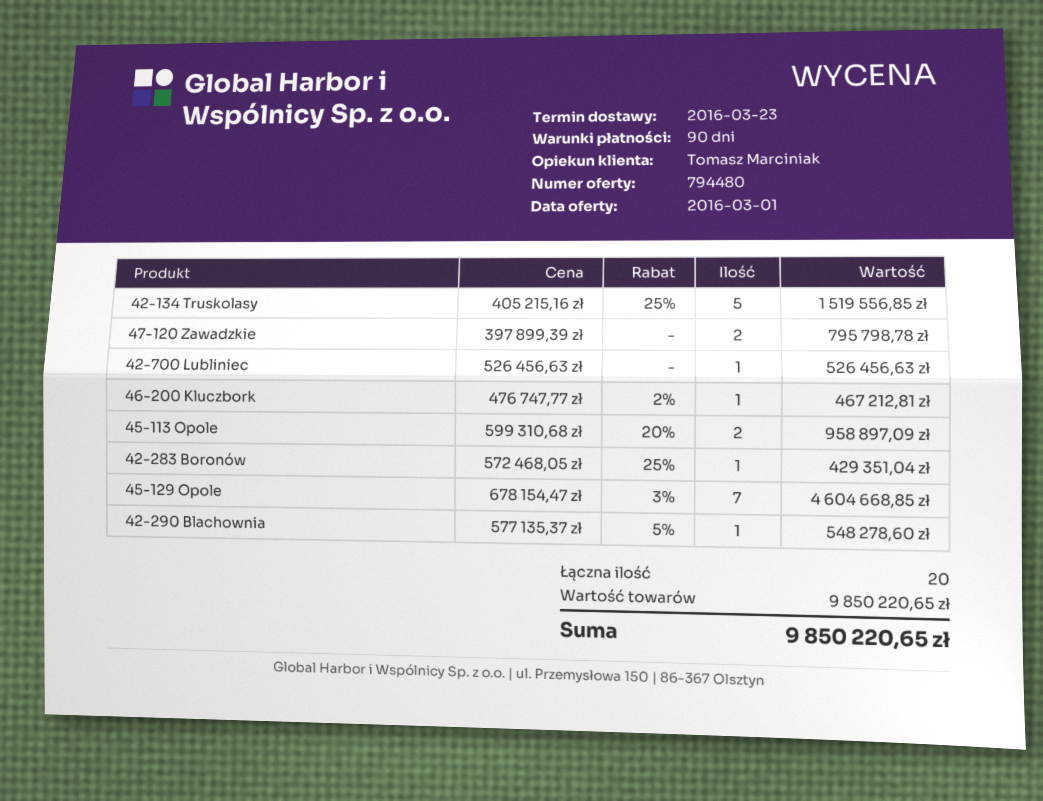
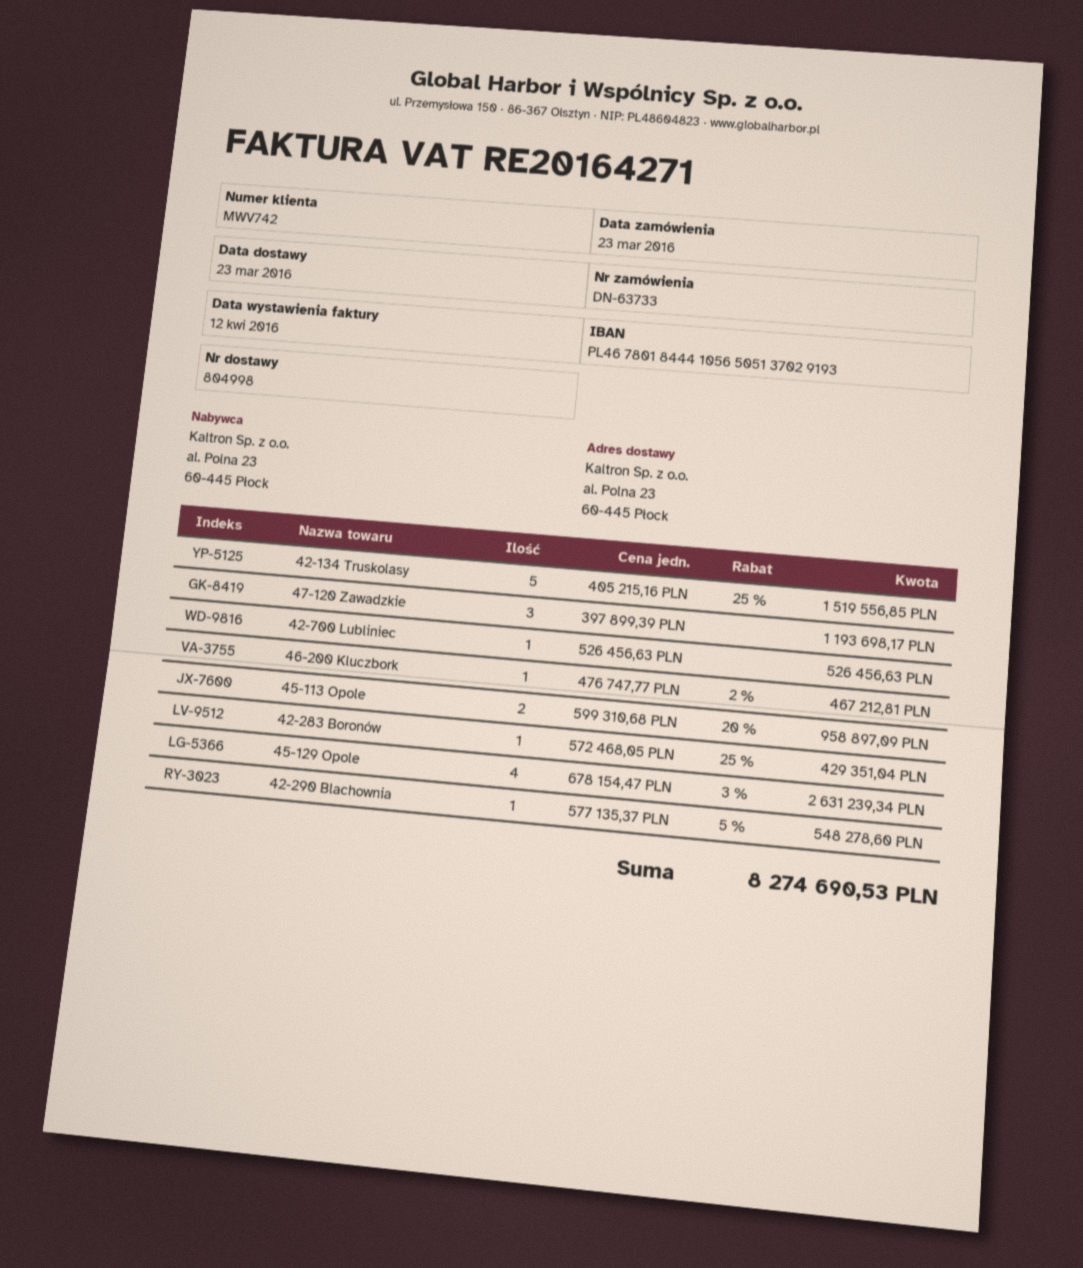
47-120 Zawadzkie: 2 x 397899.39 = 795798.78 -> 3 x 397899.39 = 1193698.17
45-129 Opole: 7 x 678154.47 - 3% = 4604668.85 -> 4 x 678154.47 - 3% = 2631239.34
total: 9850220.65 -> 8274690.53

